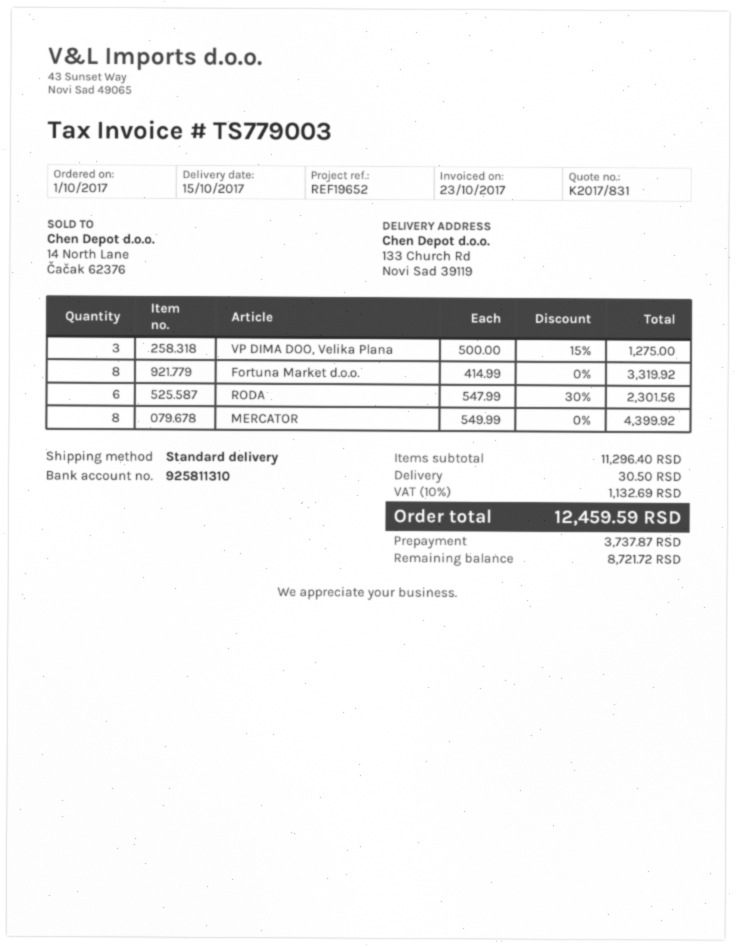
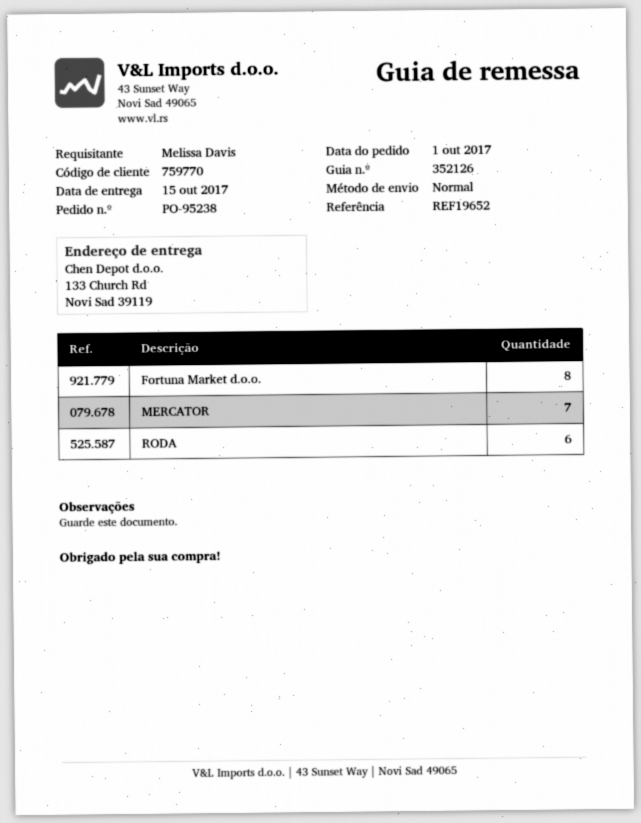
VP DIMA DOO, Velika Plana: 3 -> none
MERCATOR: 8 -> 7

